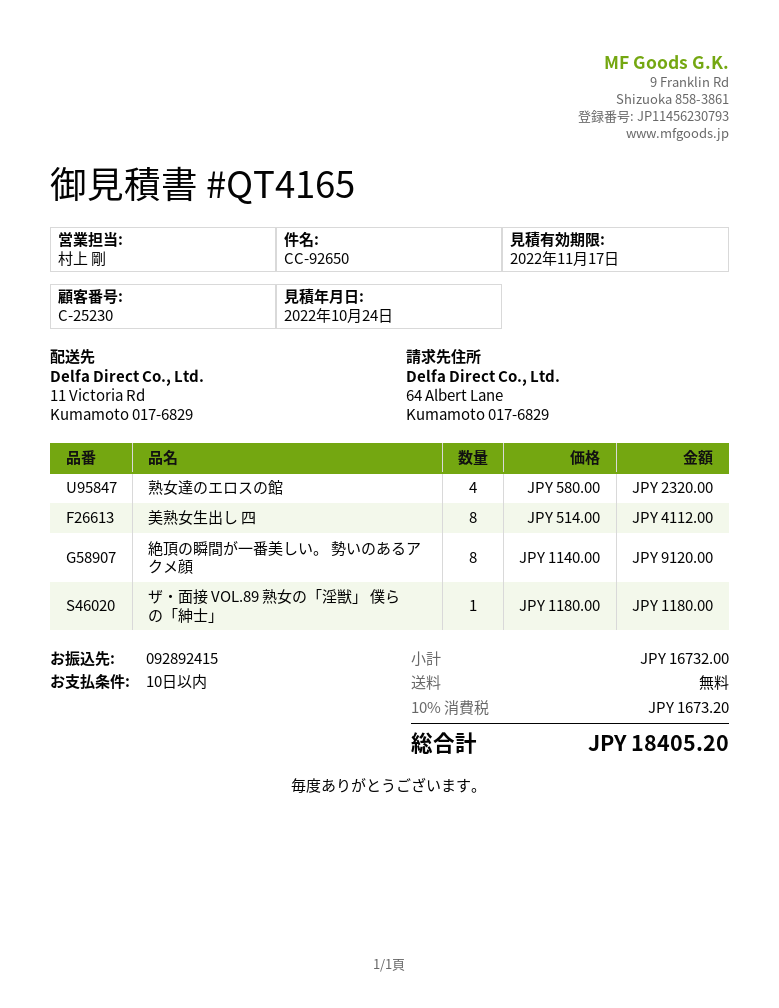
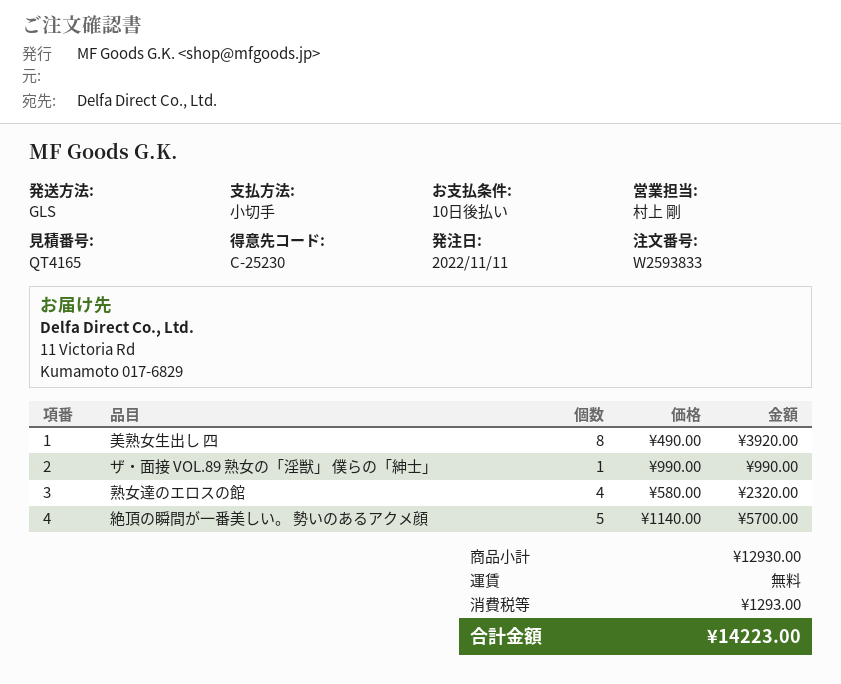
美熟女生出し 四: 8 x 514.00 = 4112.00 -> 8 x 490.00 = 3920.00
絶頂の瞬間が一番美しい。 勢いのあるアクメ顔: 8 x 1140.00 = 9120.00 -> 5 x 1140.00 = 5700.00
ザ・面接 VOL.89 熟女の「淫獣」 僕らの「紳士」: 1 x 1180.00 = 1180.00 -> 1 x 990.00 = 990.00
subtotal: 16732.00 -> 12930.00
tax: 1673.20 -> 1293.00
total: 18405.20 -> 14223.00

